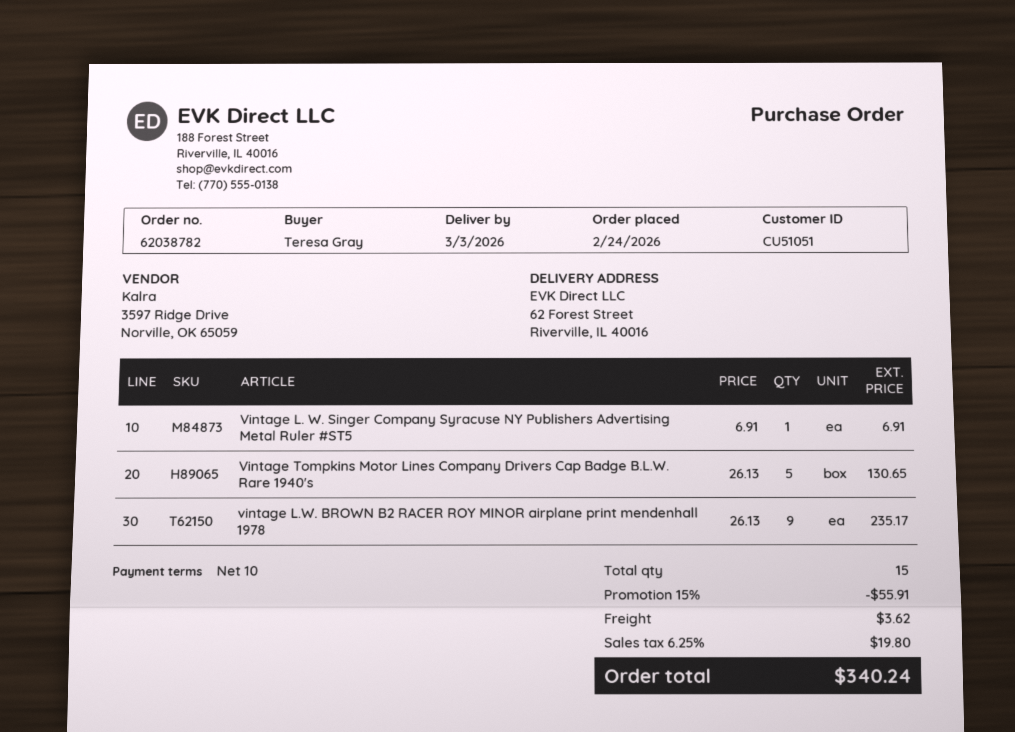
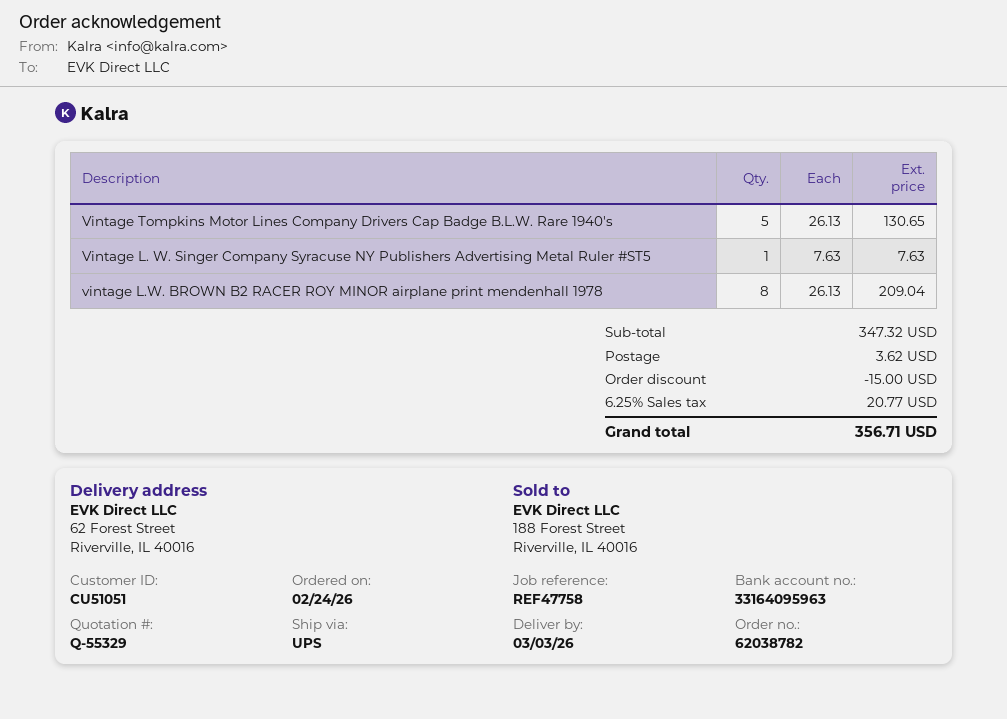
Vintage L. W. Singer Company Syracuse NY Publishers Advertising Metal Ruler #ST5: 1 x 6.91 = 6.91 -> 1 x 7.63 = 7.63
vintage L.W. BROWN B2 RACER ROY MINOR airplane print mendenhall 1978: 9 x 26.13 = 235.17 -> 8 x 26.13 = 209.04
discount: 55.91 -> 15.00
tax: 6.25% = 19.80 -> 6.25% = 20.77
total: 340.24 -> 356.71

